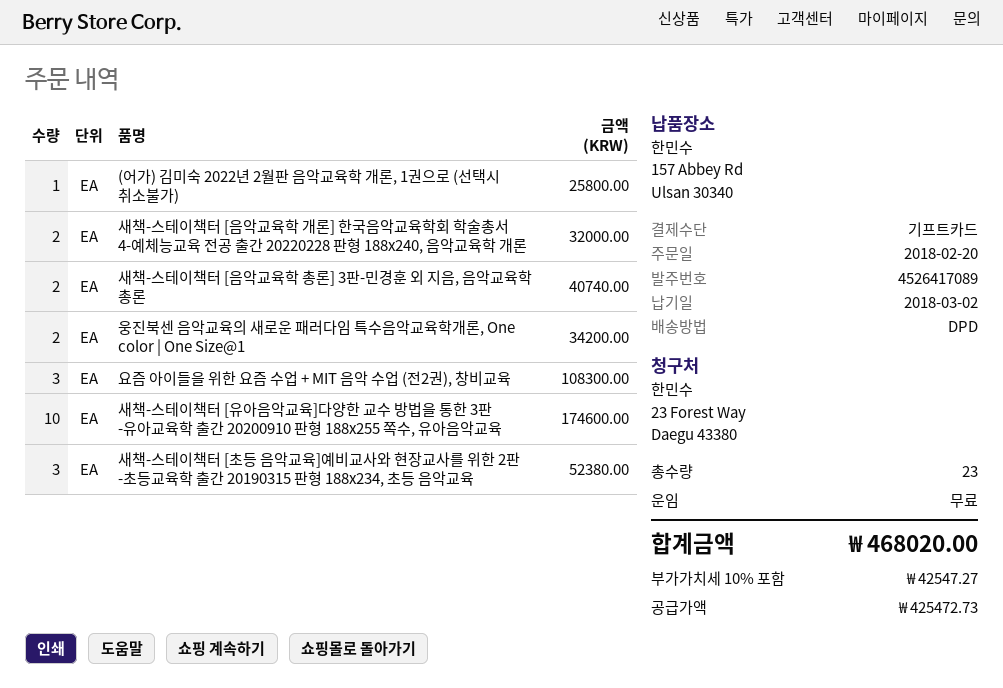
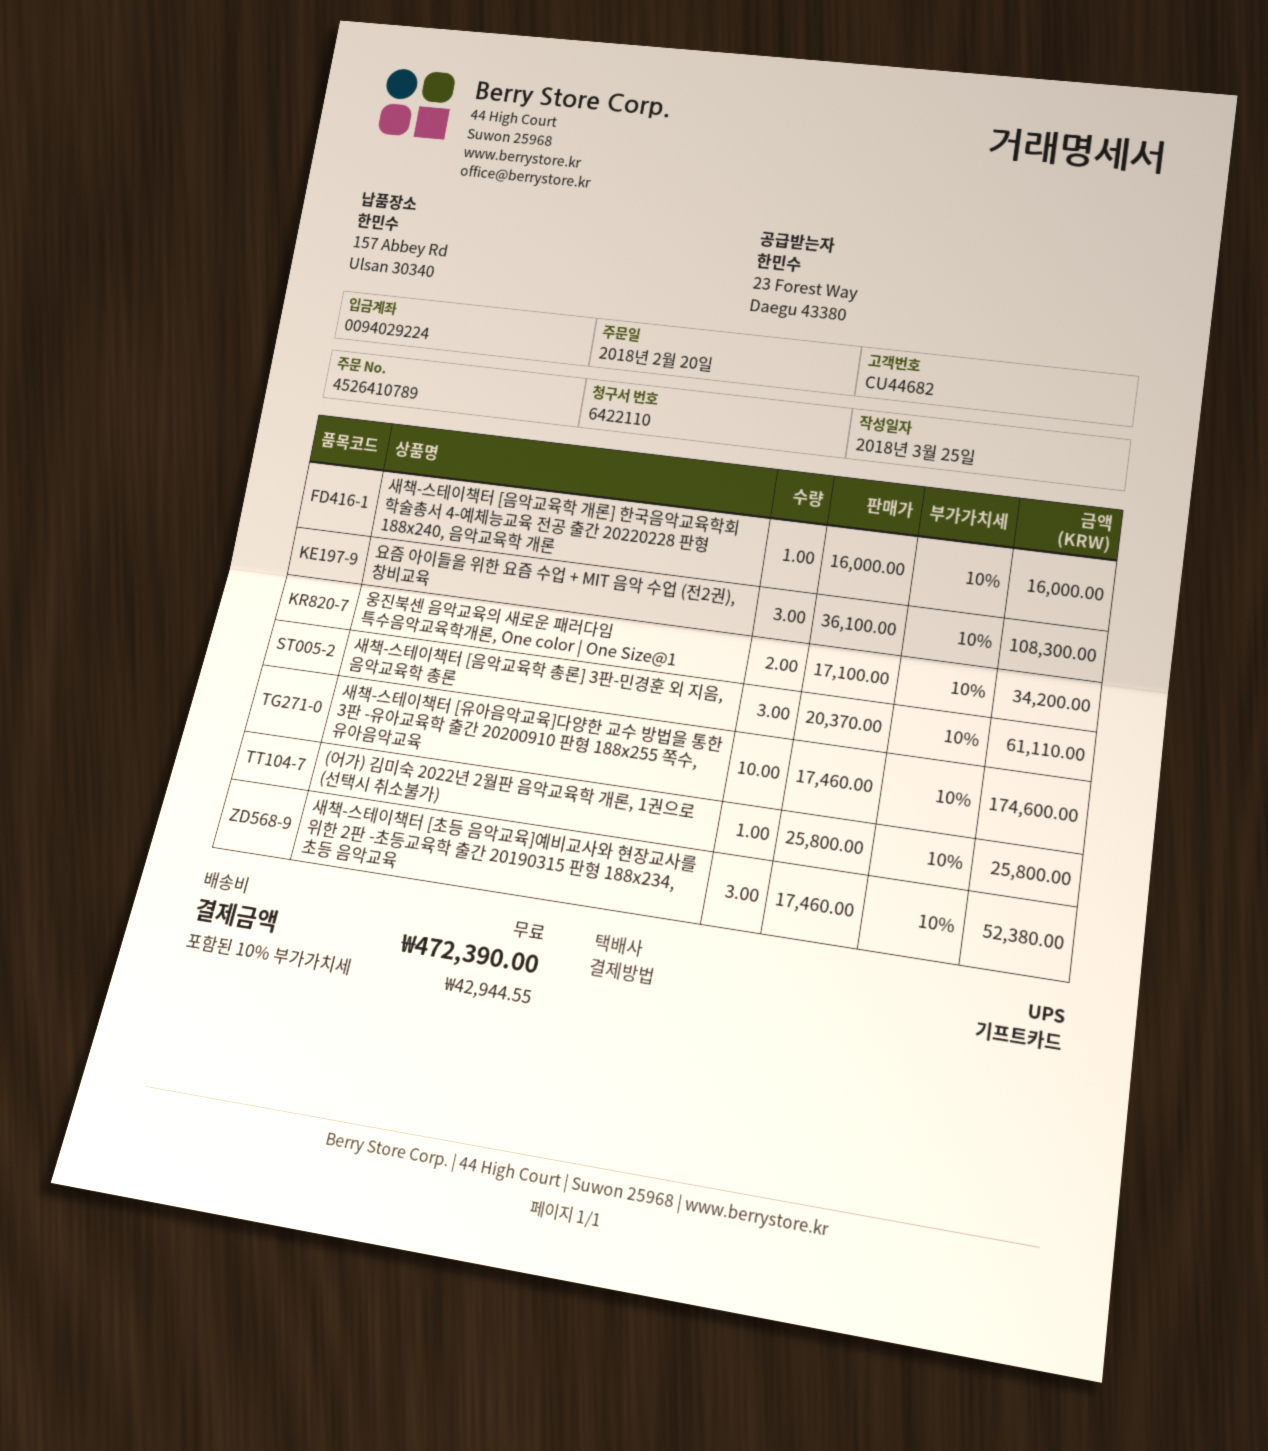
order number: 4526417089 -> 4526410789
shipping method: DPD -> UPS
새책-스테이책터 [음악교육학 개론] 한국음악교육학회 학술총서 4-예체능교육 전공 출간 20220228 판형 188x240, 음악교육학 개론: 2 for 32000.00 -> 1 for 16000.00
새책-스테이책터 [음악교육학 총론] 3판-민경훈 외 지음, 음악교육학 총론: 2 for 40740.00 -> 3 for 61110.00
tax: 10% = 42547.27 -> 10% = 42944.55
total: 468020.00 -> 472390.00

